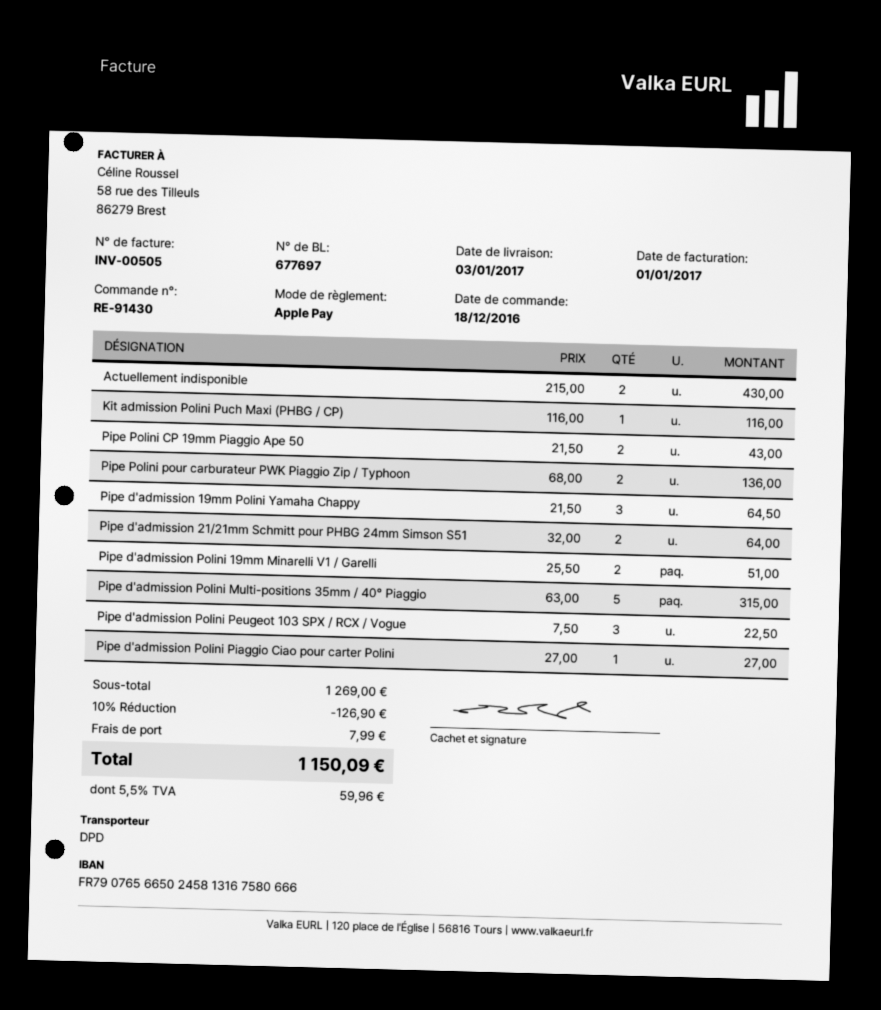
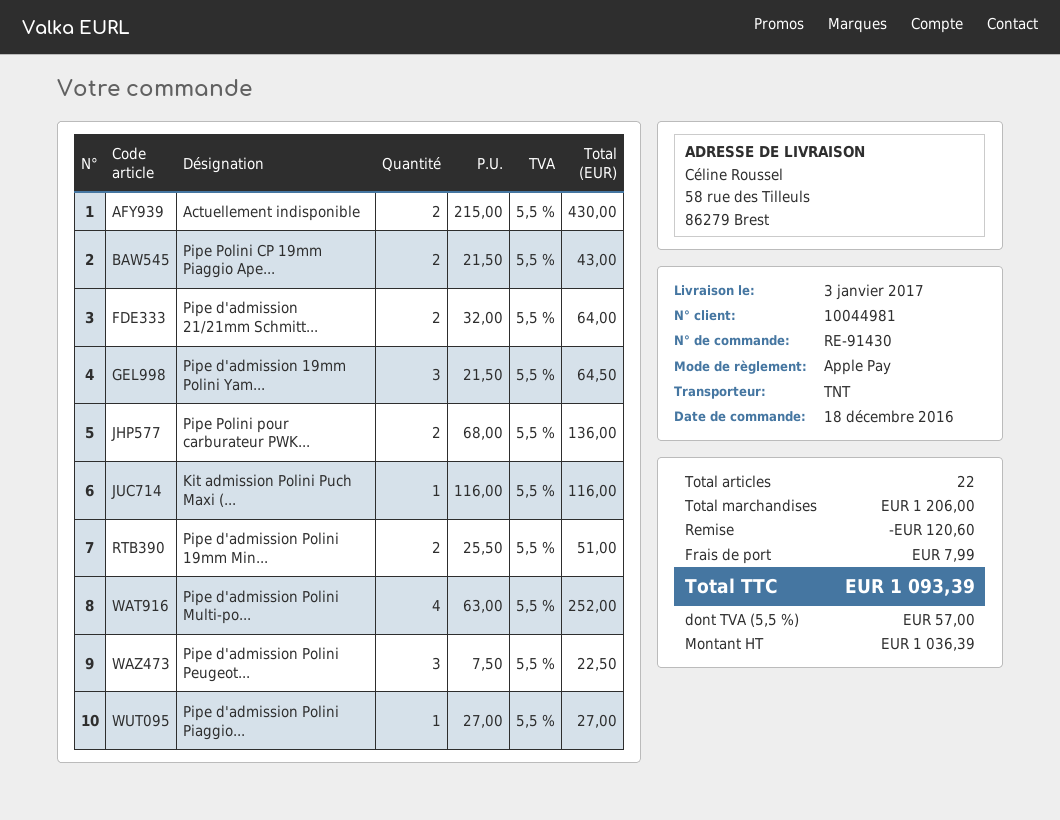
shipping method: DPD -> TNT
Pipe d'admission Polini Multi-positions 35mm / 40° Piaggio: 5 x 63.00 = 315.00 -> 4 x 63.00 = 252.00
subtotal: 1269.00 -> 1206.00
discount: 126.90 -> 120.60
tax: 5.5% = 59.96 -> 5.5% = 57.00
total: 1150.09 -> 1093.39

